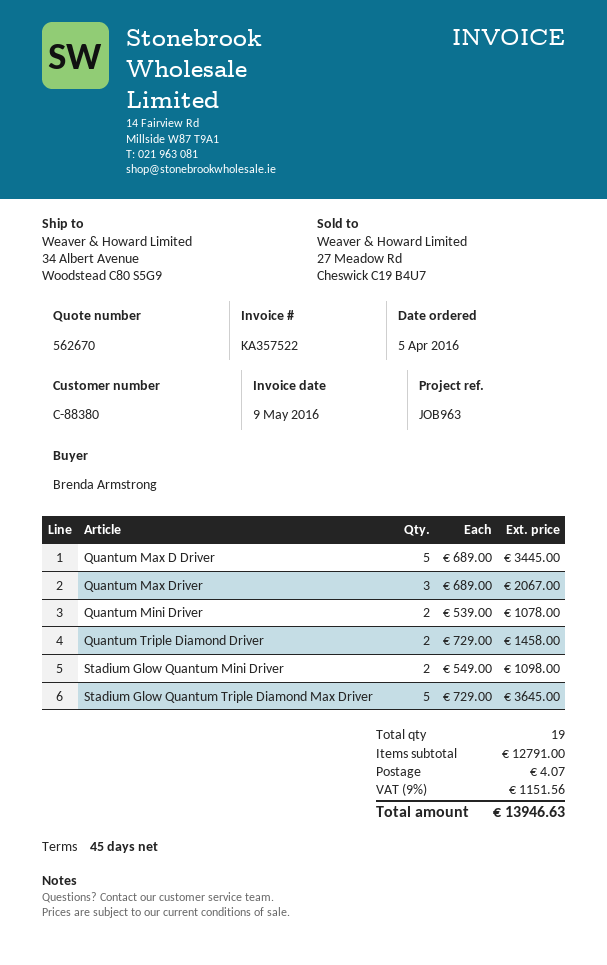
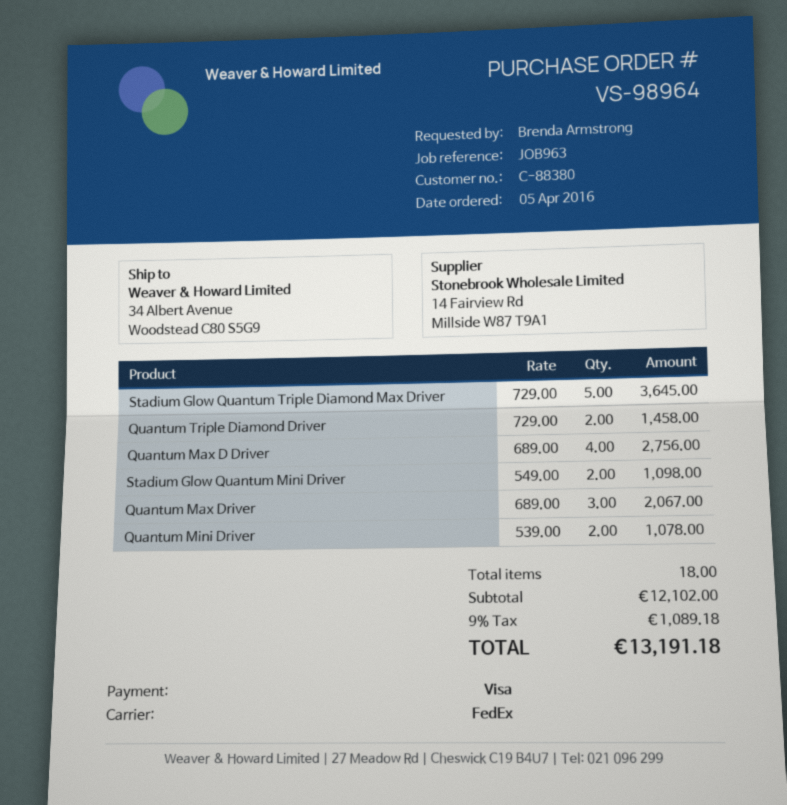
Quantum Max D Driver: 5 x 689.00 = 3445.00 -> 4 x 689.00 = 2756.00
total quantity: 19 -> 18
subtotal: 12791.00 -> 12102.00
shipping: 4.07 -> none
tax: 9% = 1151.56 -> 9% = 1089.18
total: 13946.63 -> 13191.18

